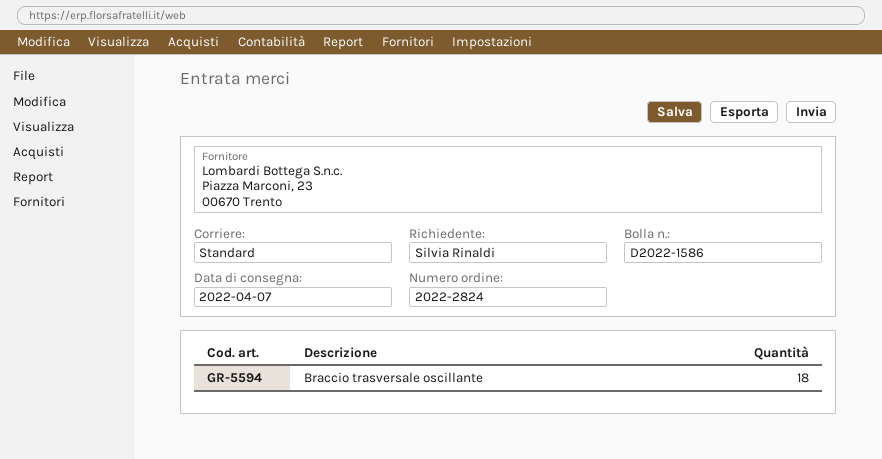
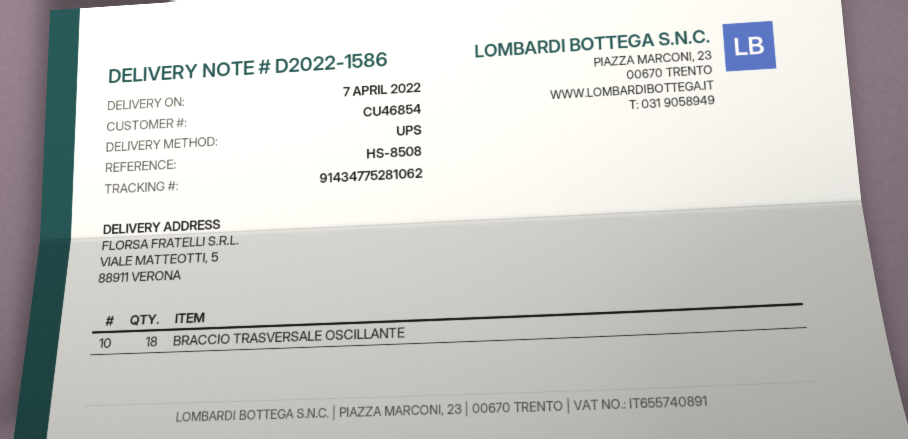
shipping method: standard -> UPS

